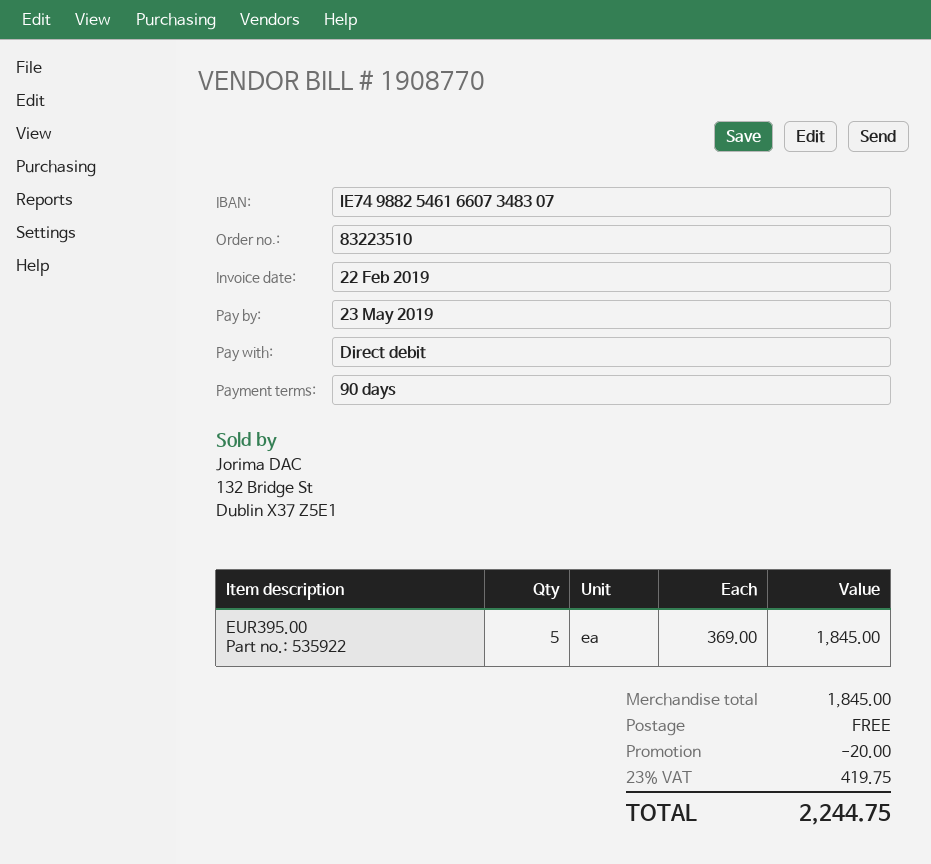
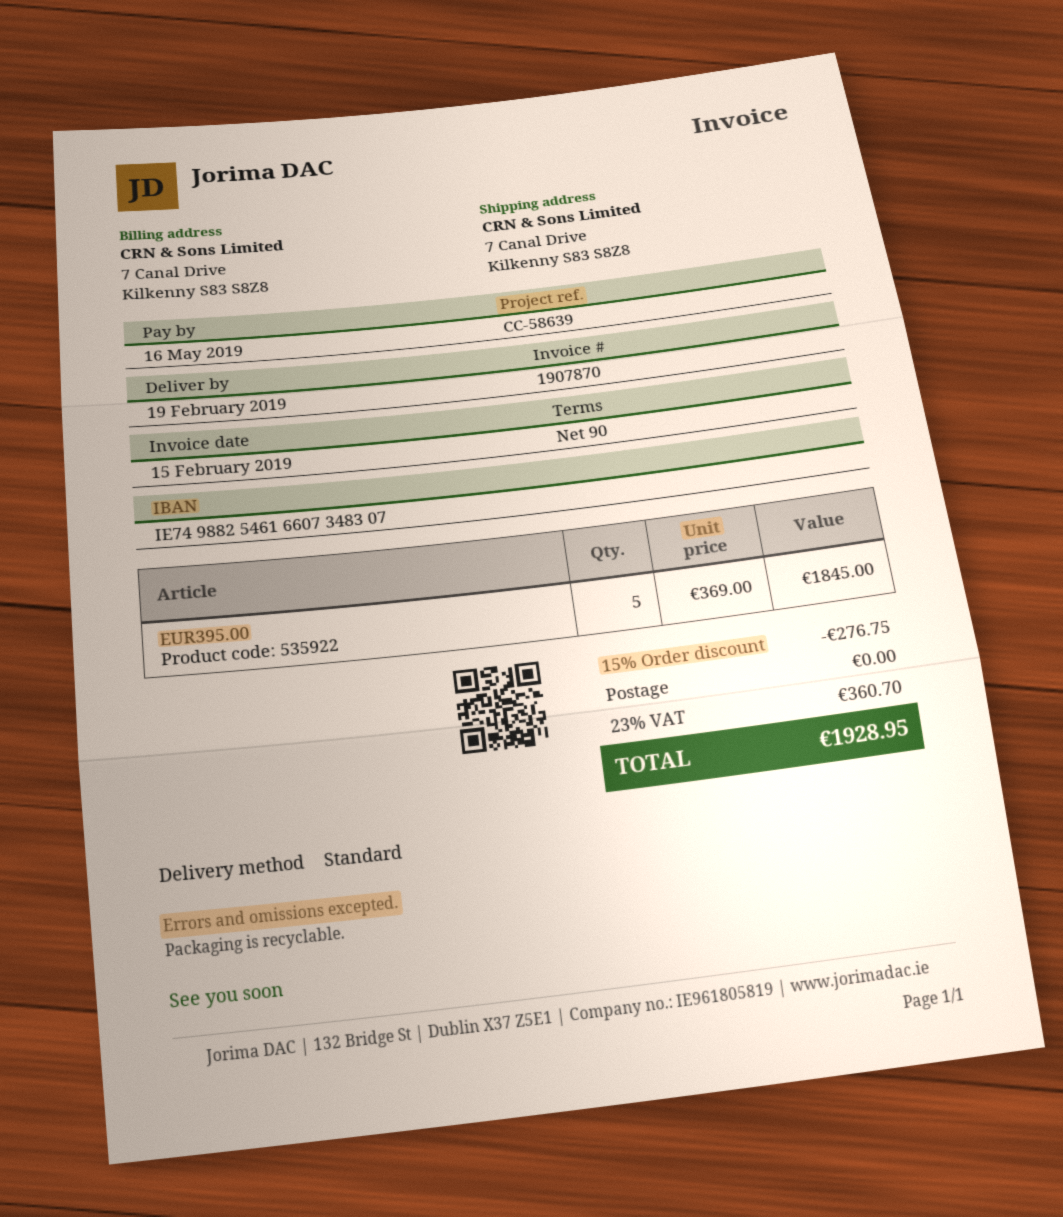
invoice number: 1908770 -> 1907870
invoice date: 2019-02-22 -> 2019-02-15
due date: 2019-05-23 -> 2019-05-16
discount: 20.00 -> 276.75
tax: 23% = 419.75 -> 23% = 360.70
total: 2244.75 -> 1928.95

